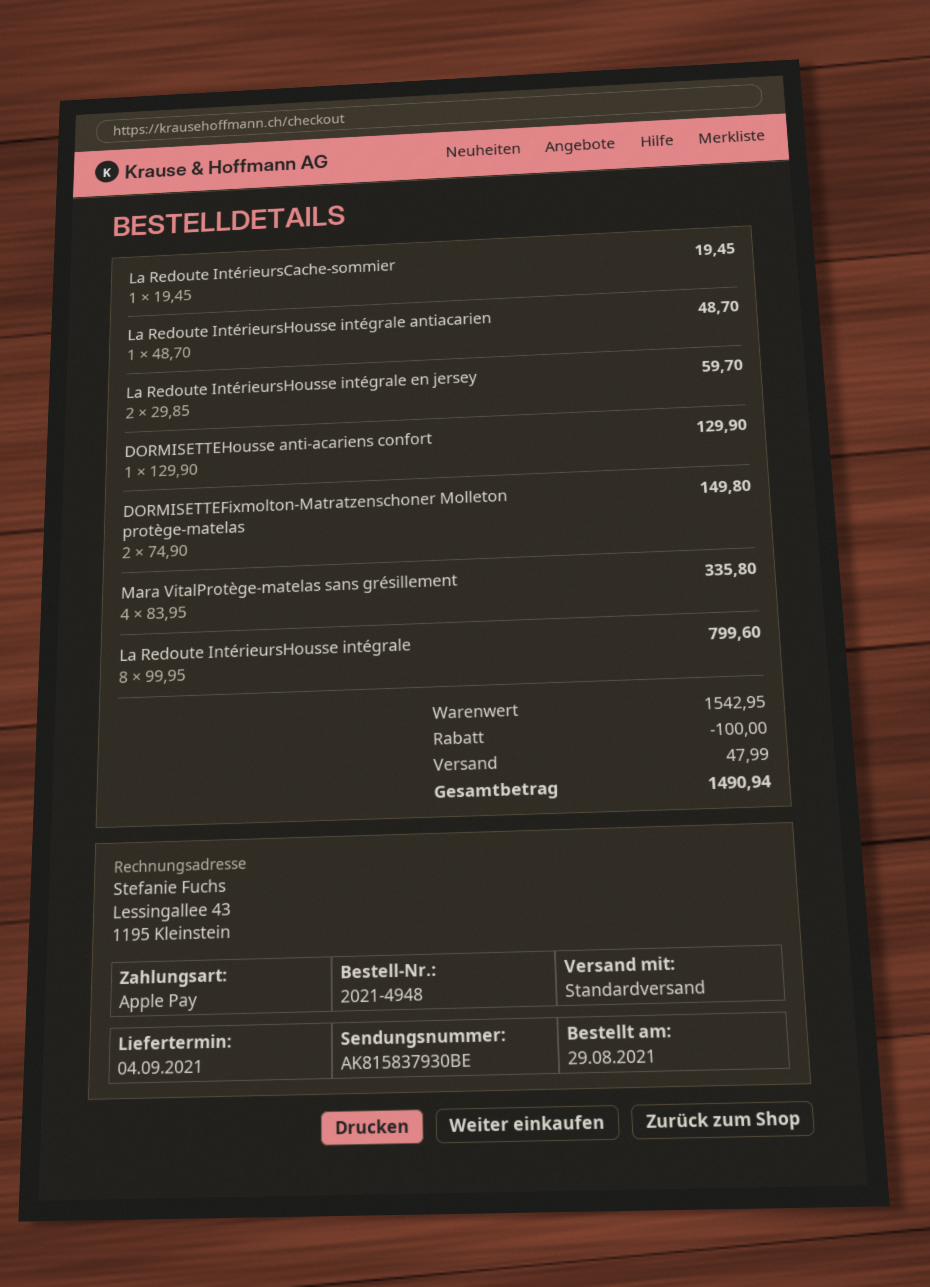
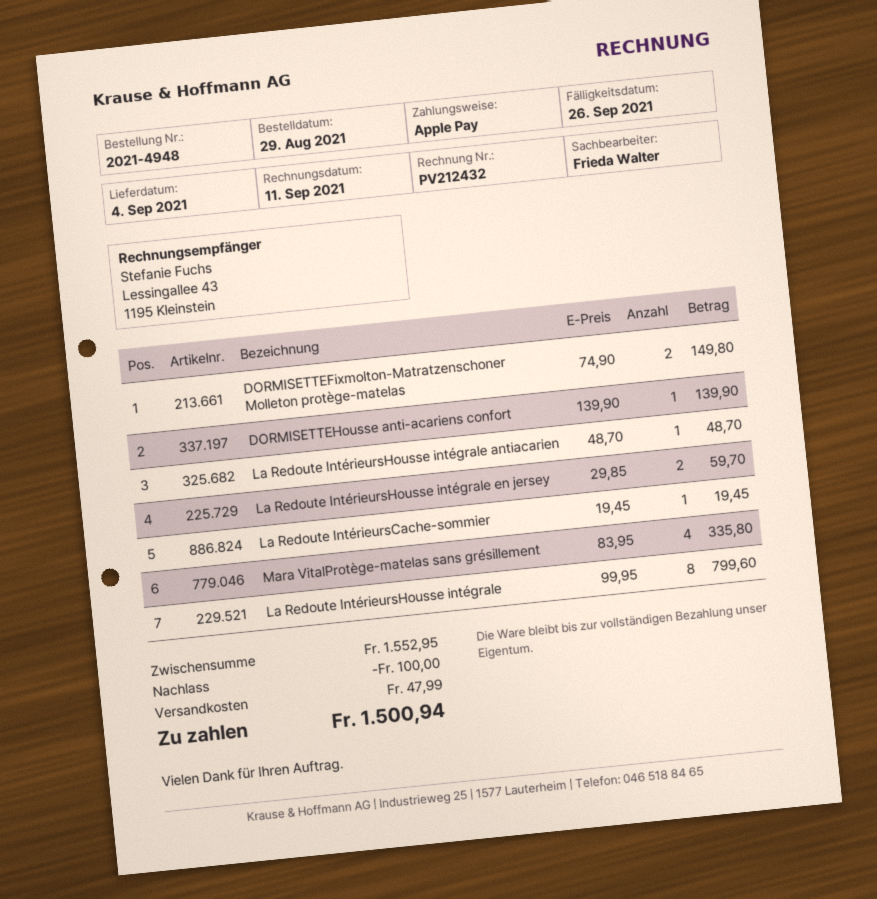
DORMISETTEHousse anti-acariens confort: 1 x 129.90 = 129.90 -> 1 x 139.90 = 139.90
subtotal: 1542.95 -> 1552.95
total: 1490.94 -> 1500.94

